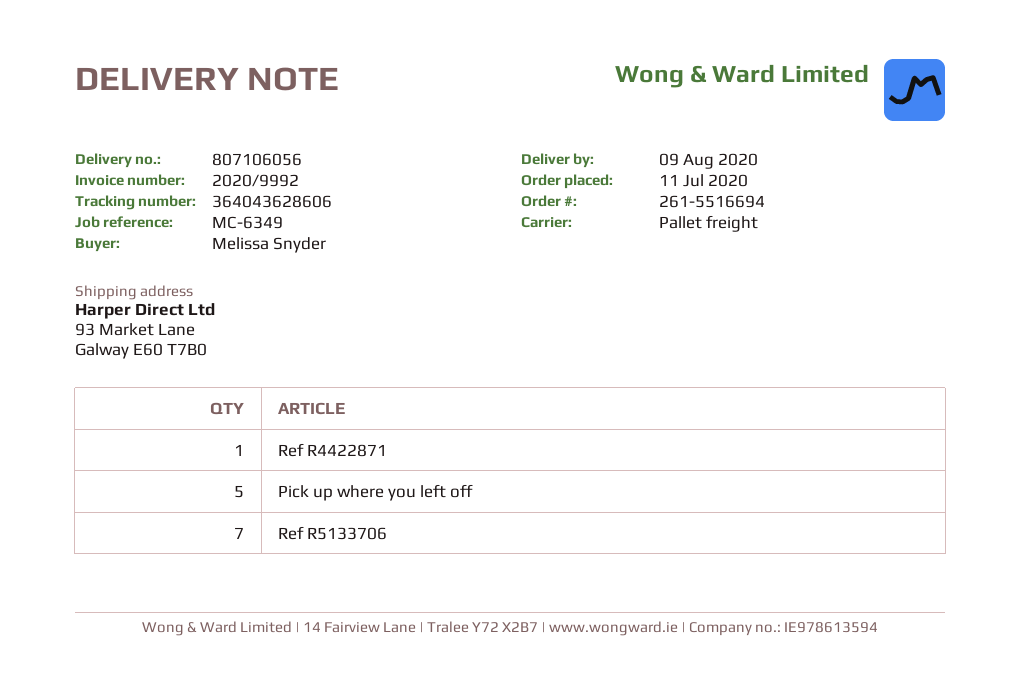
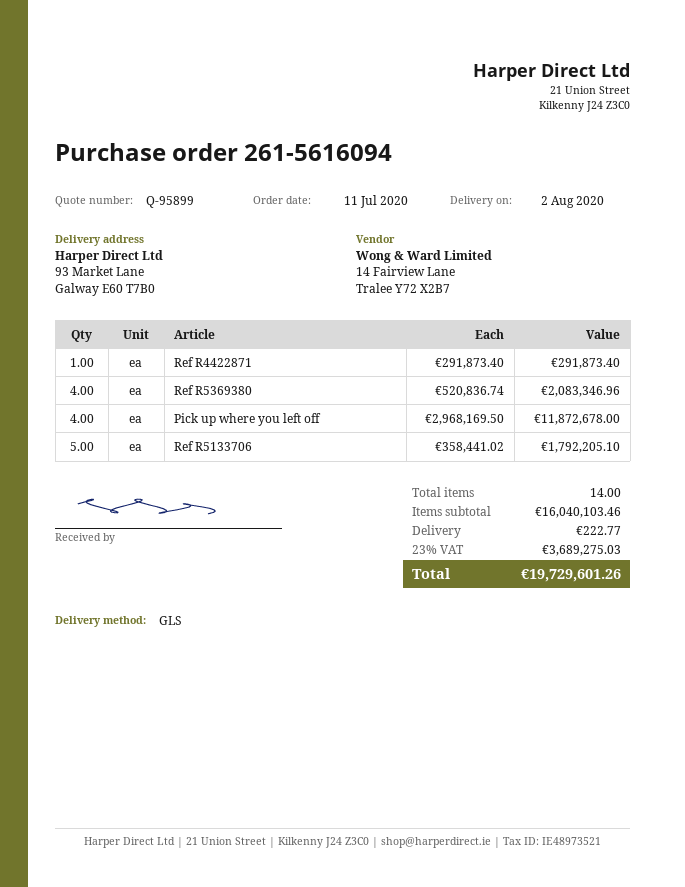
order number: 261-5516694 -> 261-5616094
delivery date: 2020-08-09 -> 2020-08-02
shipping method: pallet freight -> GLS
Pick up where you left off: 5 -> 4
Ref R5133706: 7 -> 5
Ref R5369380: none -> 4

